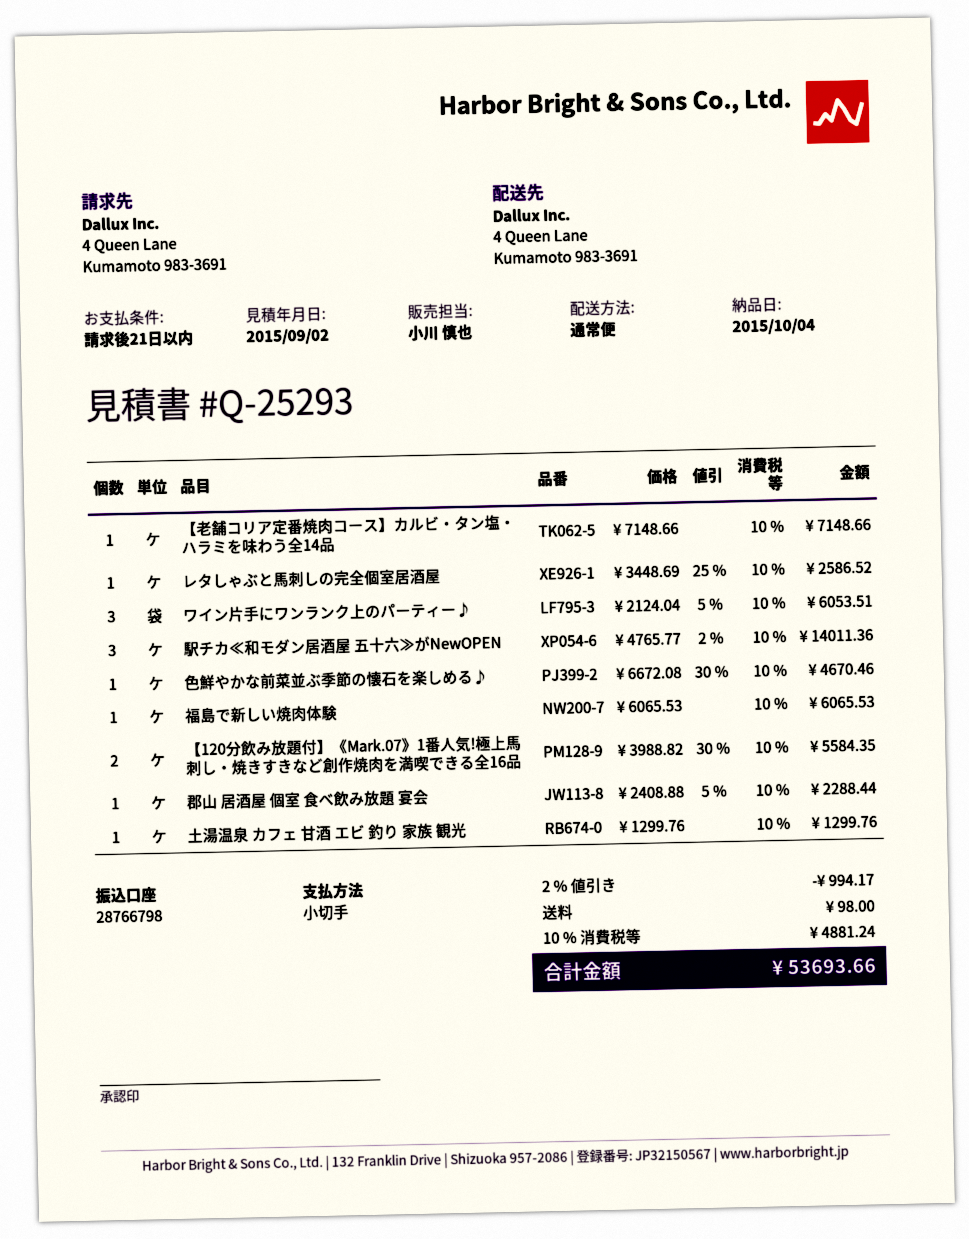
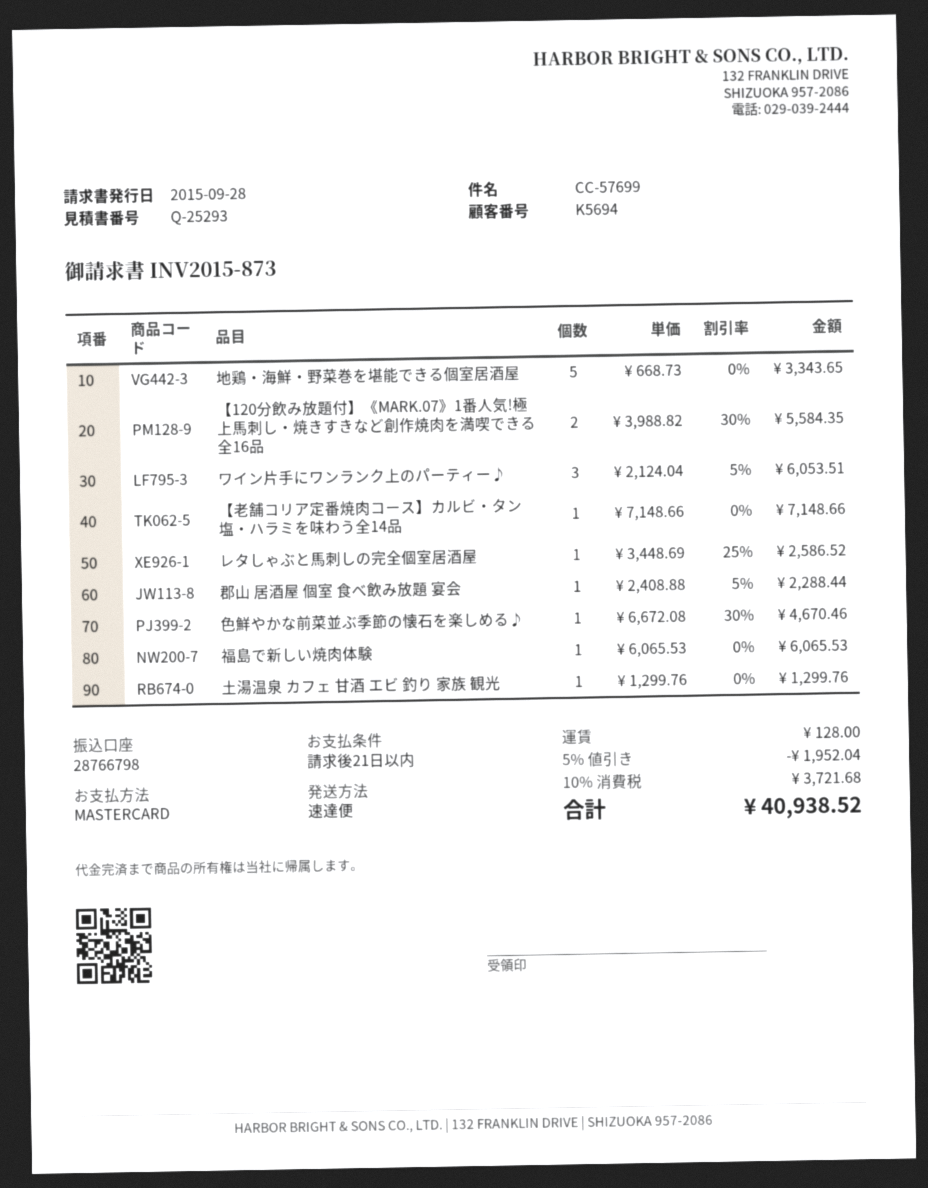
payment method: cheque -> Mastercard
shipping method: standard -> express
駅チカ≪和モダン居酒屋 五十六≫がNewOPEN: 3 x 4765.77 - 2% = 14011.36 -> none
地鶏・海鮮・野菜巻を堪能できる個室居酒屋: none -> 5 x 668.73 = 3343.65
discount: 2% = 994.17 -> 5% = 1952.04
shipping: 98.00 -> 128.00
tax: 10% = 4881.24 -> 10% = 3721.68
total: 53693.66 -> 40938.52

